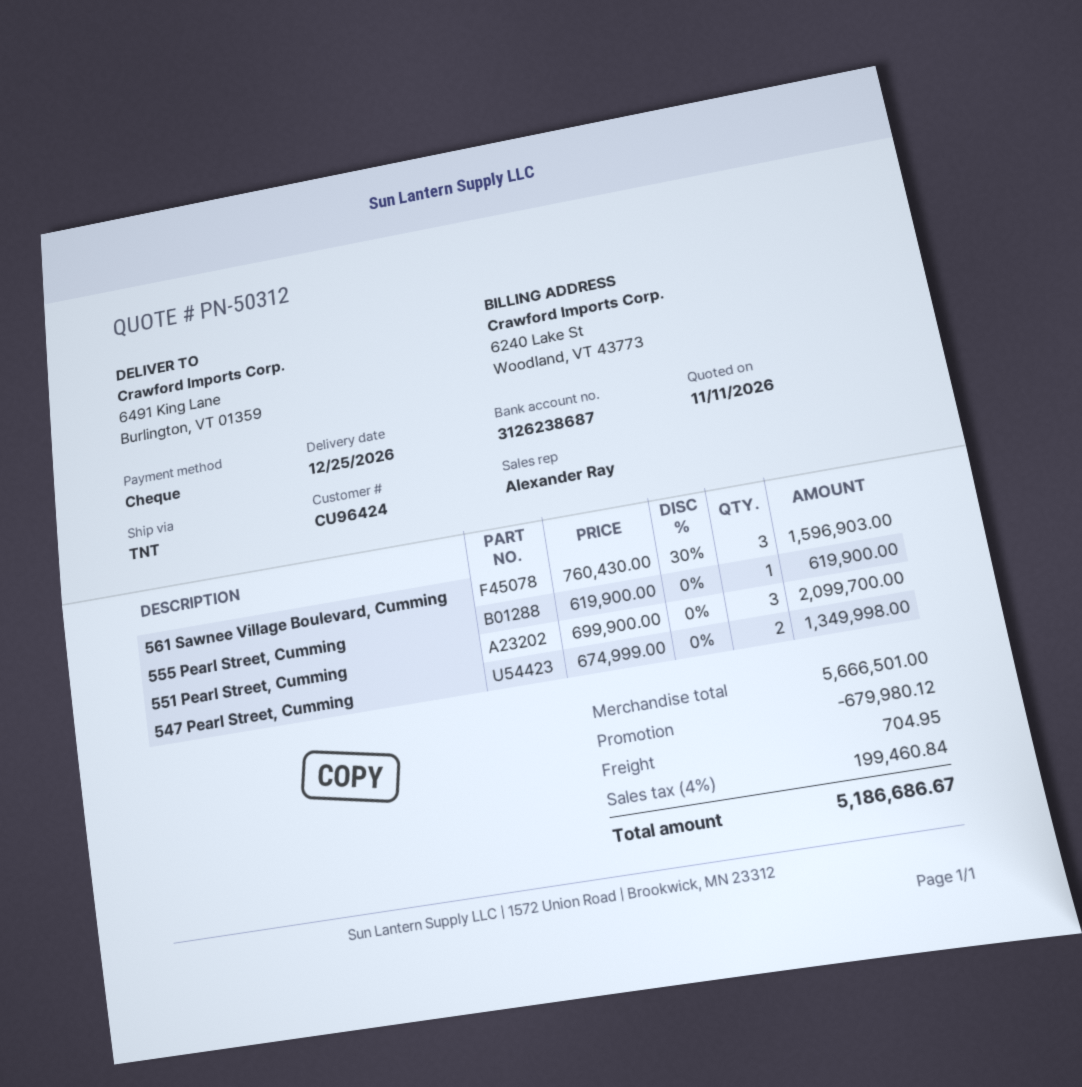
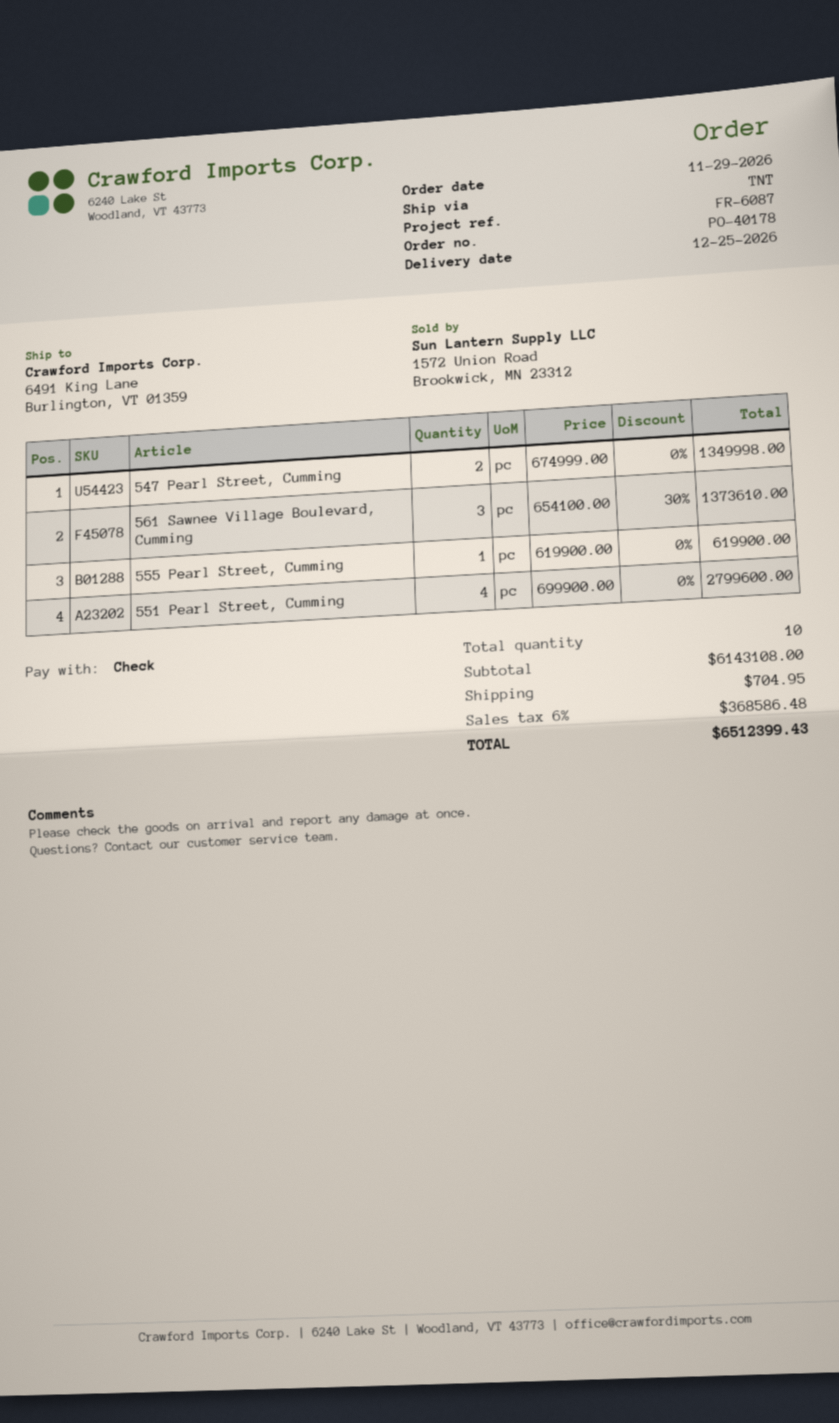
561 Sawnee Village Boulevard, Cumming: 3 x 760430.00 - 30% = 1596903.00 -> 3 x 654100.00 - 30% = 1373610.00
551 Pearl Street, Cumming: 3 x 699900.00 = 2099700.00 -> 4 x 699900.00 = 2799600.00
subtotal: 5666501.00 -> 6143108.00
discount: 679980.12 -> none
tax: 4% = 199460.84 -> 6% = 368586.48
total: 5186686.67 -> 6512399.43

